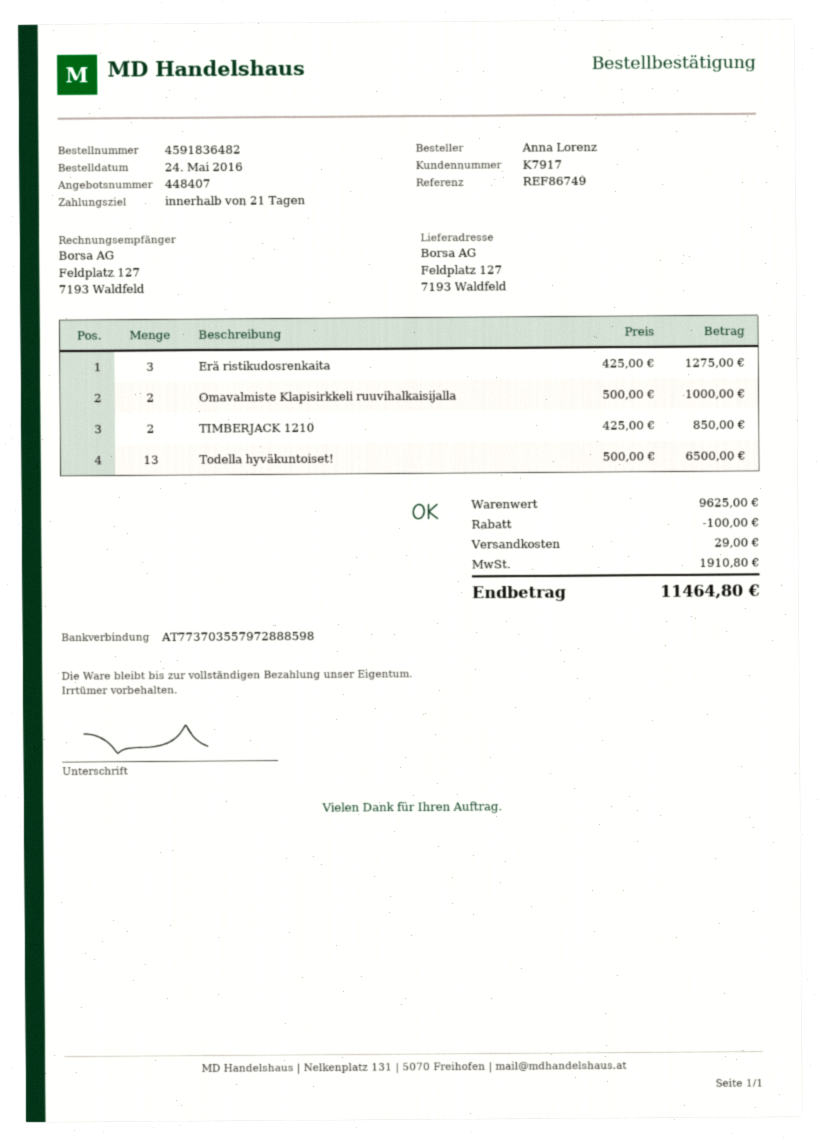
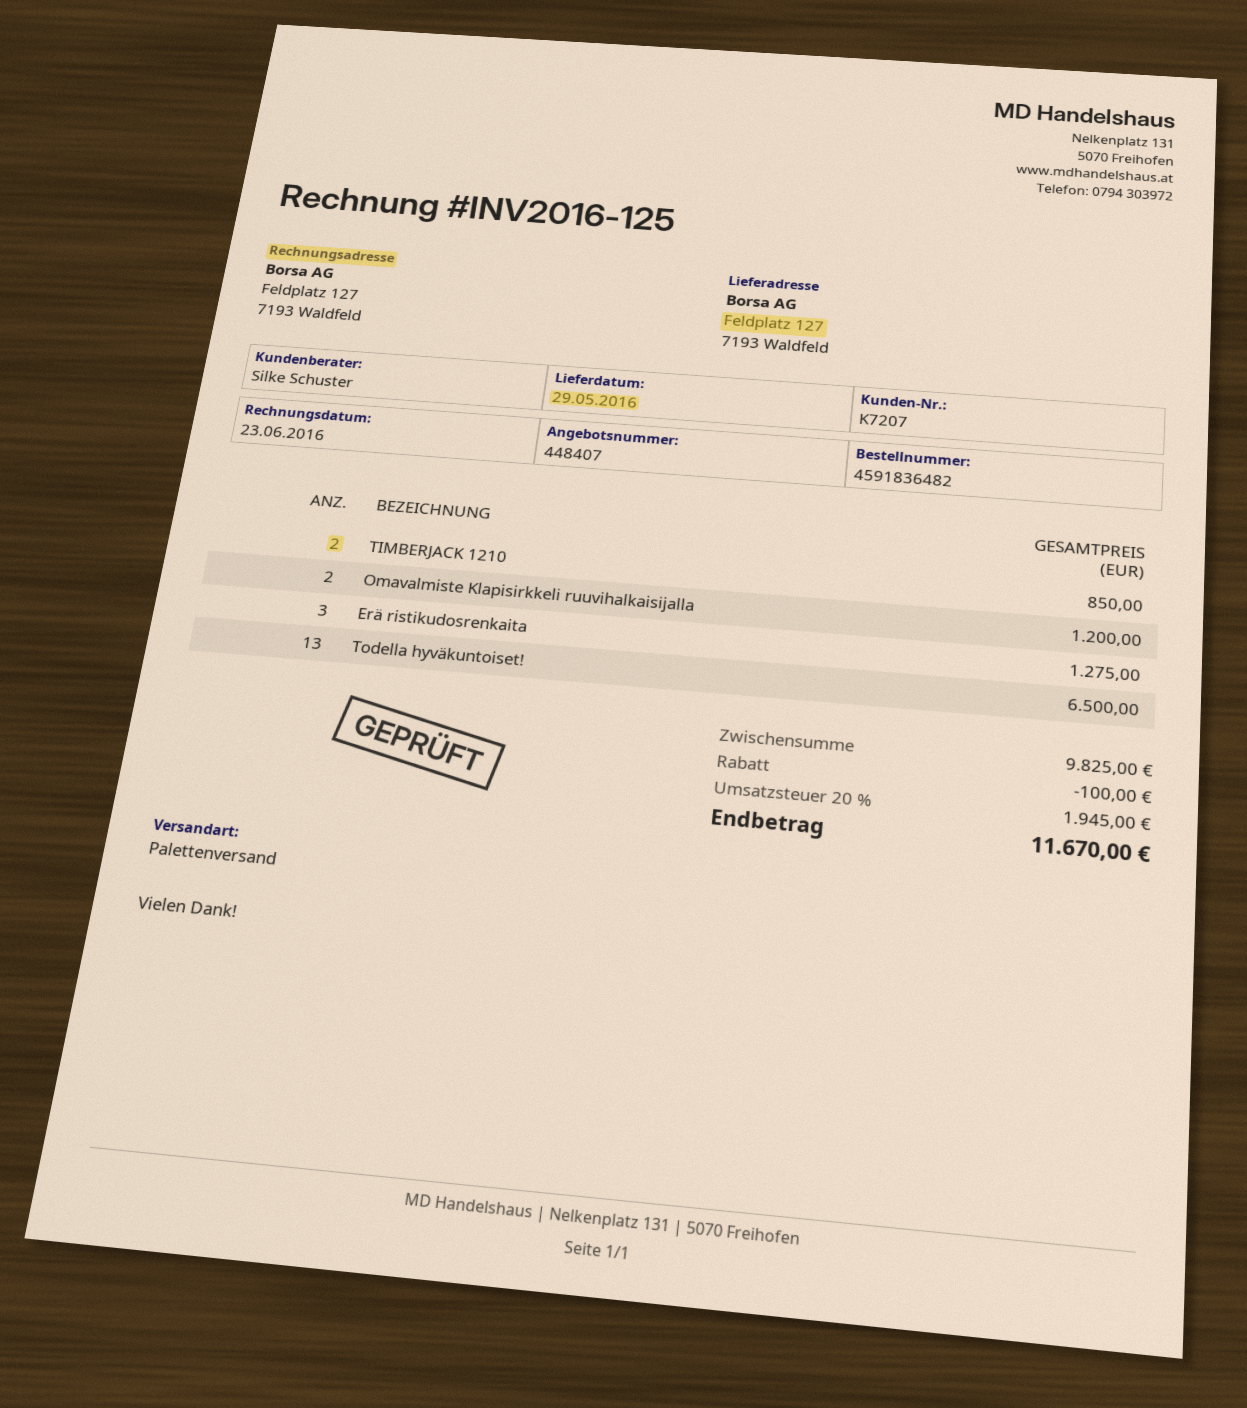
customer number: K7917 -> K7207
Omavalmiste Klapisirkkeli ruuvihalkaisijalla: 2 for 1000.00 -> 2 for 1200.00
subtotal: 9625.00 -> 9825.00
shipping: 29.00 -> none
tax: 1910.80 -> 1945.00
total: 11464.80 -> 11670.00

